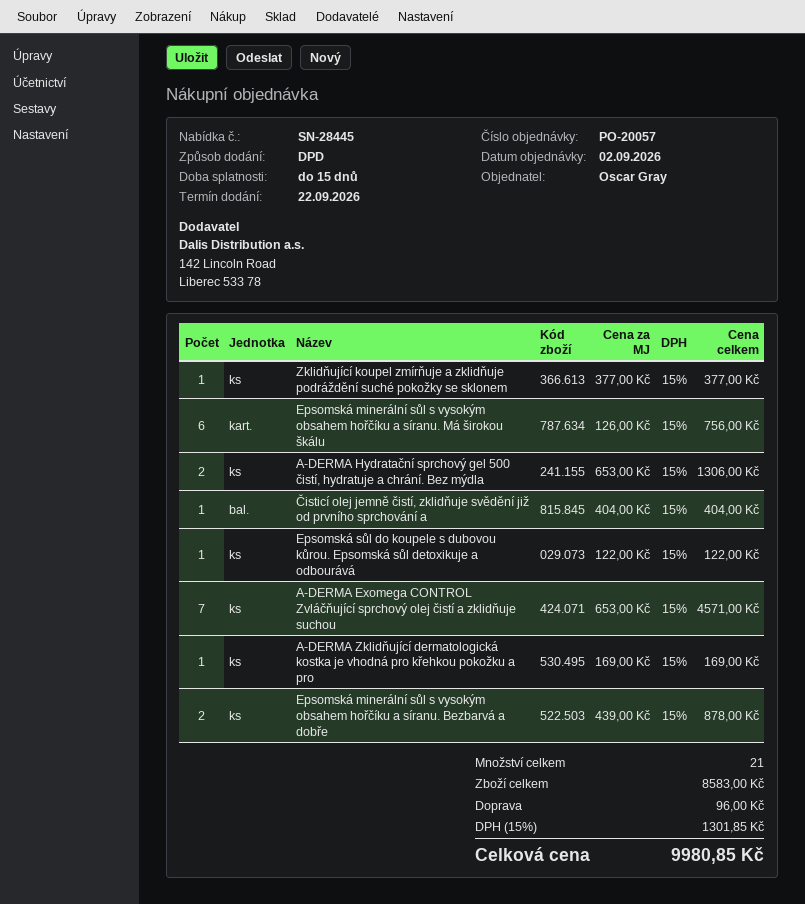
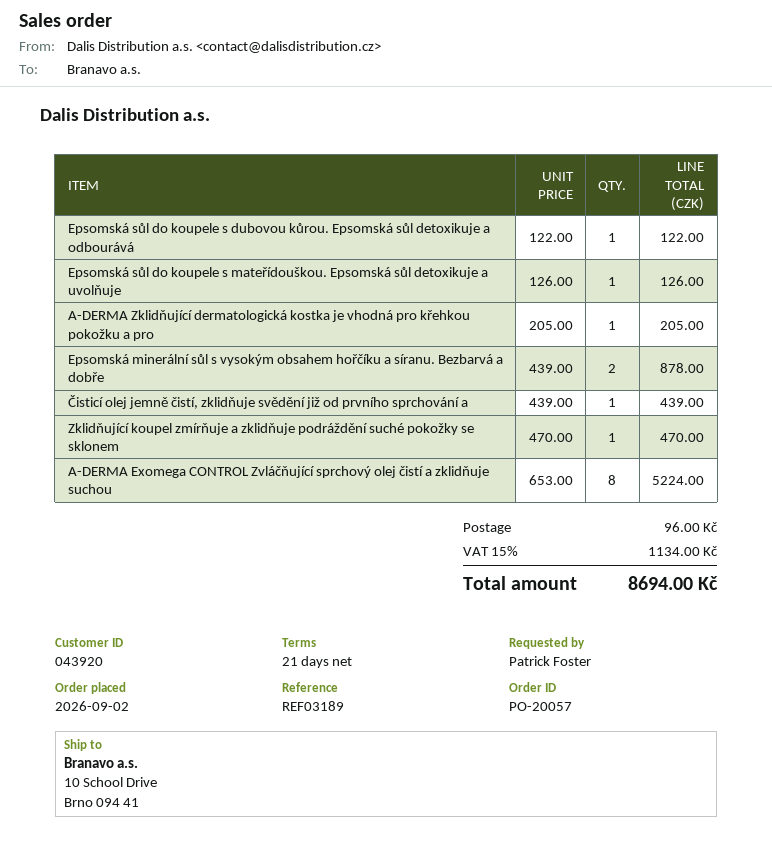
payment terms: 15 days -> 21 days
ordered by: Oscar Gray -> Patrick Foster
Zklidňující koupel zmírňuje a zklidňuje podráždění suché pokožky se sklonem: 1 x 377.00 = 377.00 -> 1 x 470.00 = 470.00
Epsomská minerální sůl s vysokým obsahem hořčíku a síranu. Má širokou škálu: 6 x 126.00 = 756.00 -> none
A-DERMA Hydratační sprchový gel 500 čistí, hydratuje a chrání. Bez mýdla: 2 x 653.00 = 1306.00 -> none
Čisticí olej jemně čistí, zklidňuje svědění již od prvního sprchování a: 1 x 404.00 = 404.00 -> 1 x 439.00 = 439.00
A-DERMA Exomega CONTROL Zvláčňující sprchový olej čistí a zklidňuje suchou: 7 x 653.00 = 4571.00 -> 8 x 653.00 = 5224.00
A-DERMA Zklidňující dermatologická kostka je vhodná pro křehkou pokožku a pro: 1 x 169.00 = 169.00 -> 1 x 205.00 = 205.00
Epsomská sůl do koupele s mateřídouškou. Epsomská sůl detoxikuje a uvolňuje: none -> 1 x 126.00 = 126.00
tax: 15% = 1301.85 -> 15% = 1134.00
total: 9980.85 -> 8694.00

